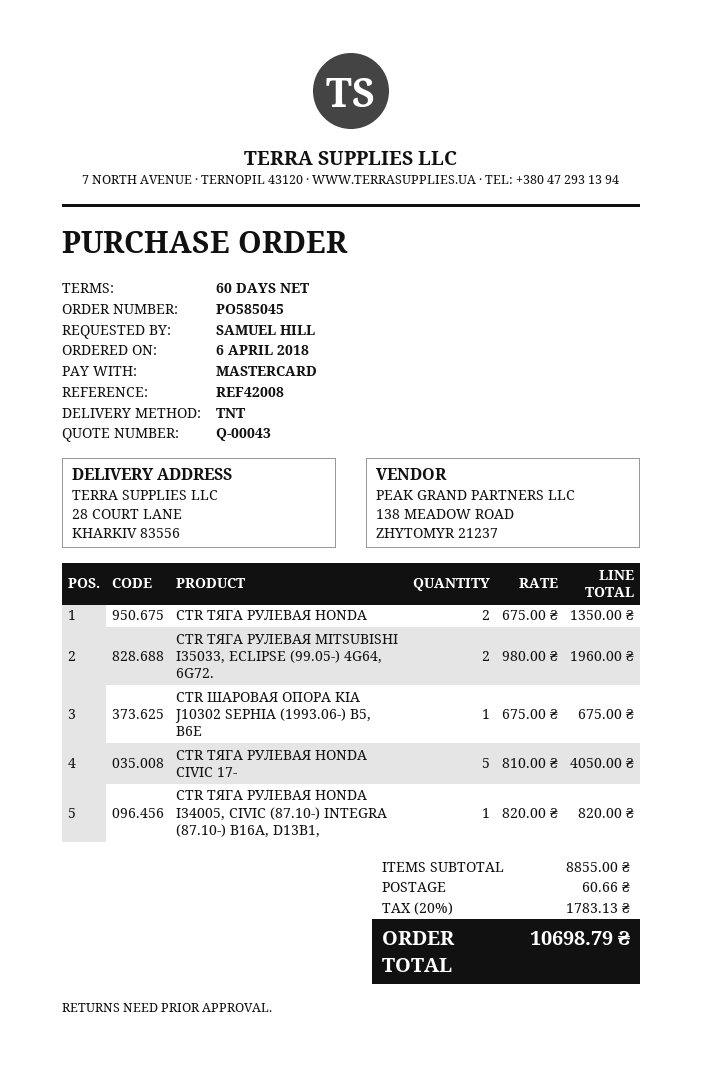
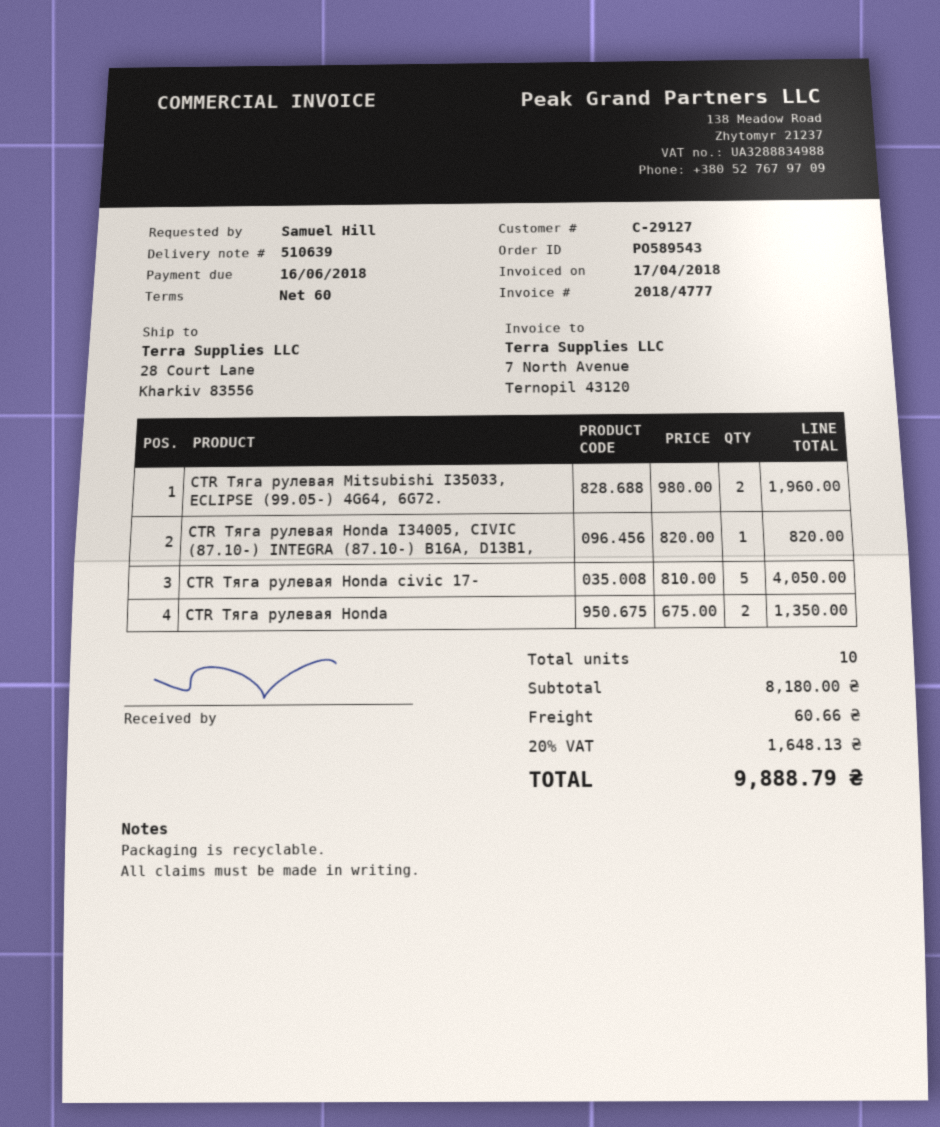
order number: PO585045 -> PO589543
CTR ШАРОВАЯ ОПОРА KIA J10302 SEPHIA (1993.06-) B5, B6E: 1 x 675.00 = 675.00 -> none
subtotal: 8855.00 -> 8180.00
tax: 20% = 1783.13 -> 20% = 1648.13
total: 10698.79 -> 9888.79

